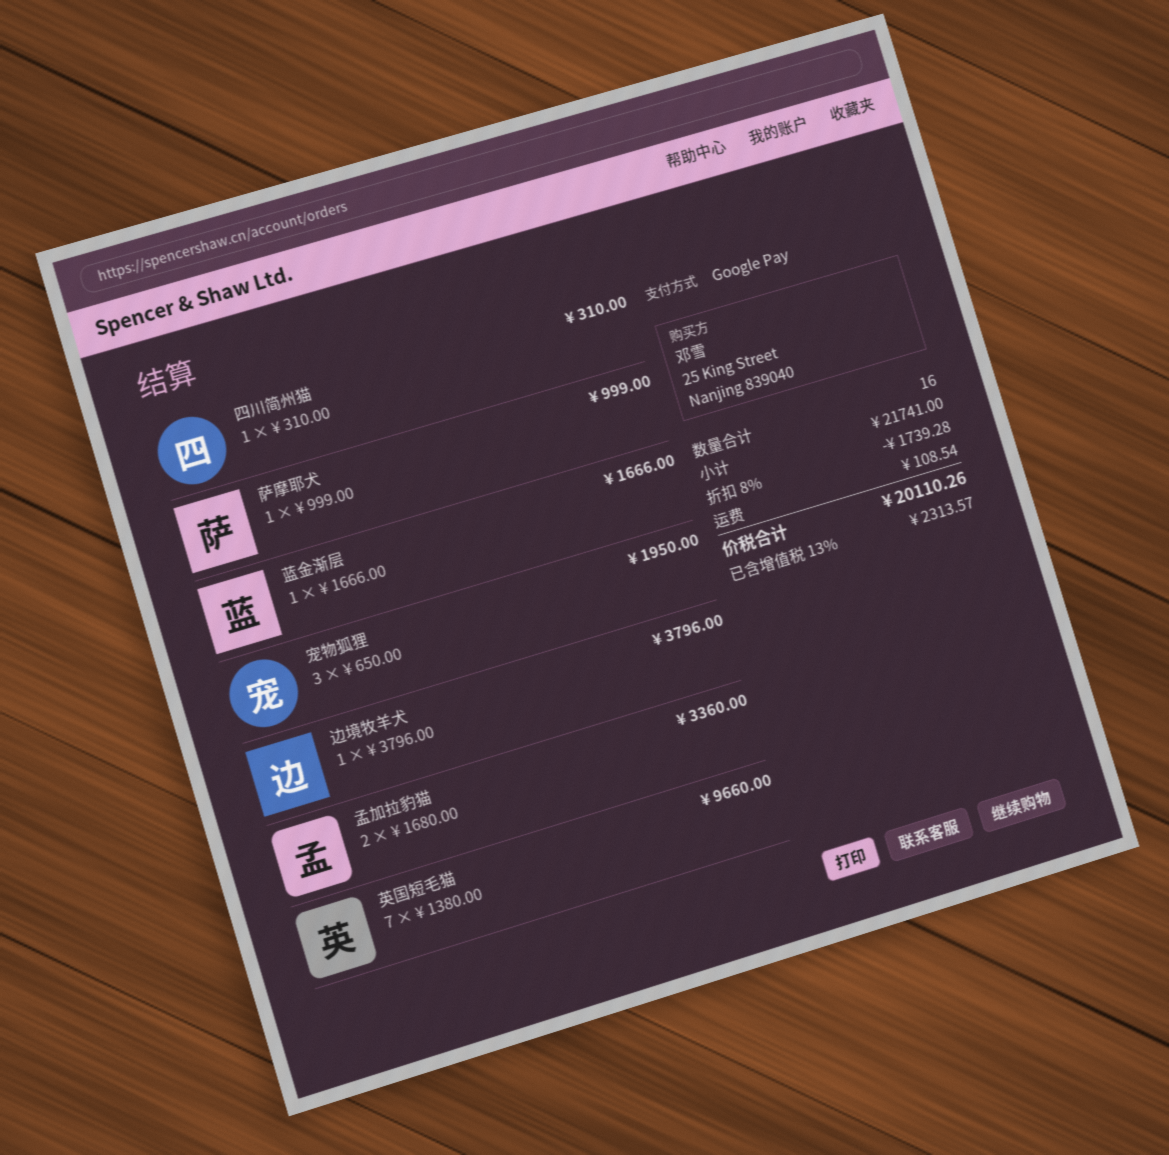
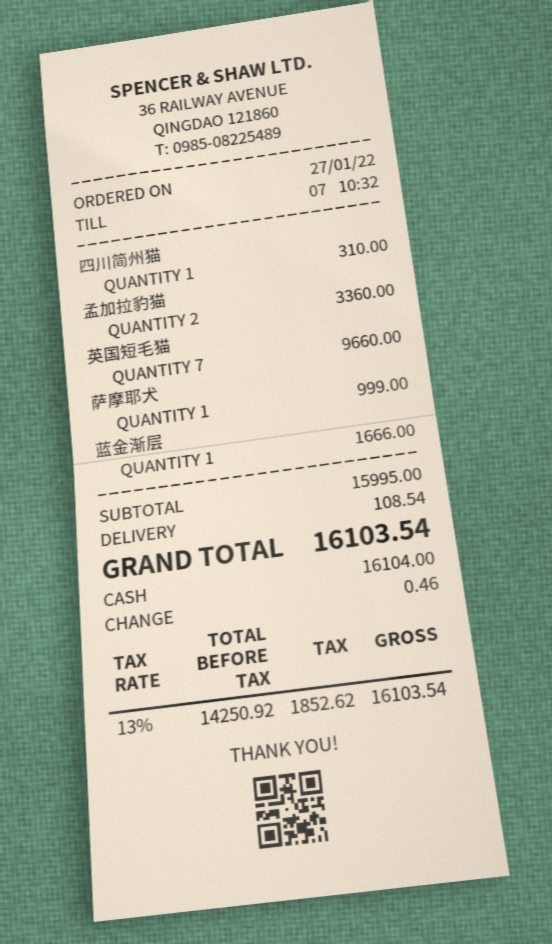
payment method: Google Pay -> cash
宠物狐狸: 3 for 1950.00 -> none
边境牧羊犬: 1 for 3796.00 -> none
subtotal: 21741.00 -> 15995.00
discount: 8% = 1739.28 -> none
tax: 13% = 2313.57 -> 13% = 1852.62
total: 20110.26 -> 16103.54

